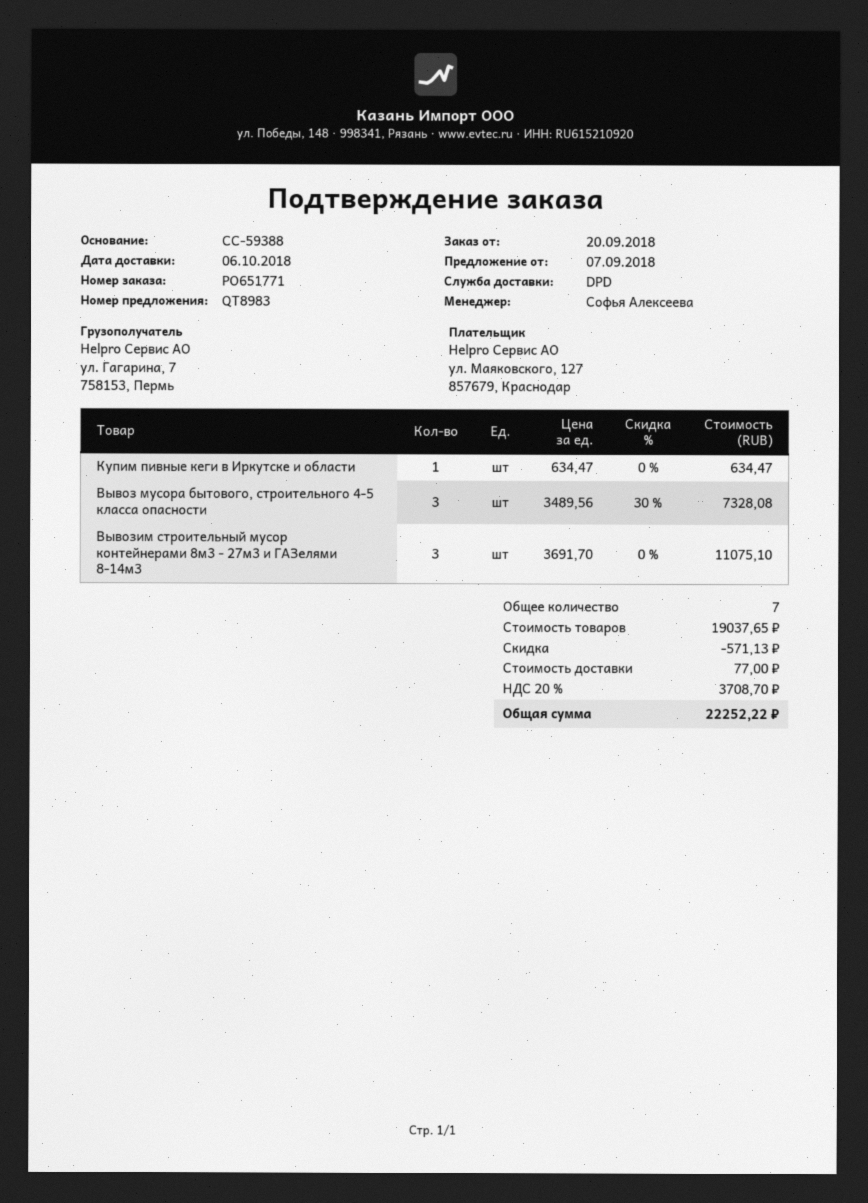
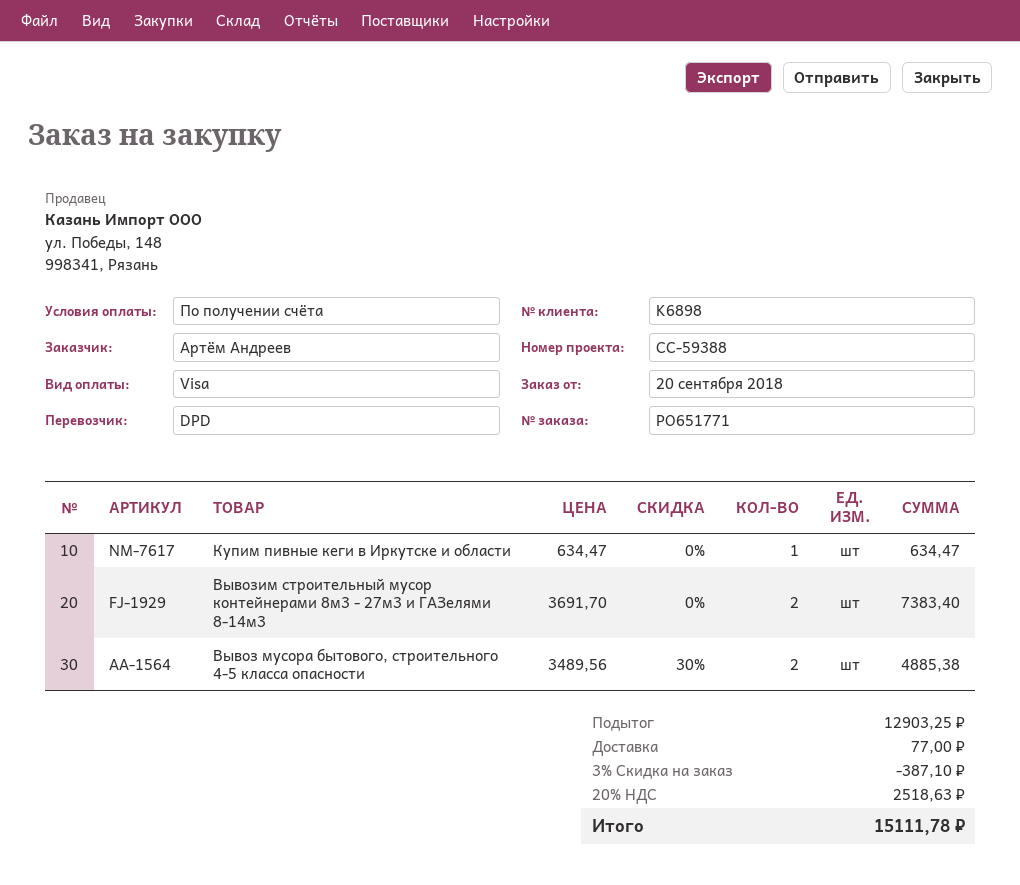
Вывоз мусора бытового, строительного 4-5 класса опасности: 3 x 3489.56 - 30% = 7328.08 -> 2 x 3489.56 - 30% = 4885.38
Вывозим строительный мусор контейнерами 8м3 - 27м3 и ГАЗелями 8-14м3: 3 x 3691.70 = 11075.10 -> 2 x 3691.70 = 7383.40
subtotal: 19037.65 -> 12903.25
discount: 571.13 -> 387.10
tax: 20% = 3708.70 -> 20% = 2518.63
total: 22252.22 -> 15111.78

